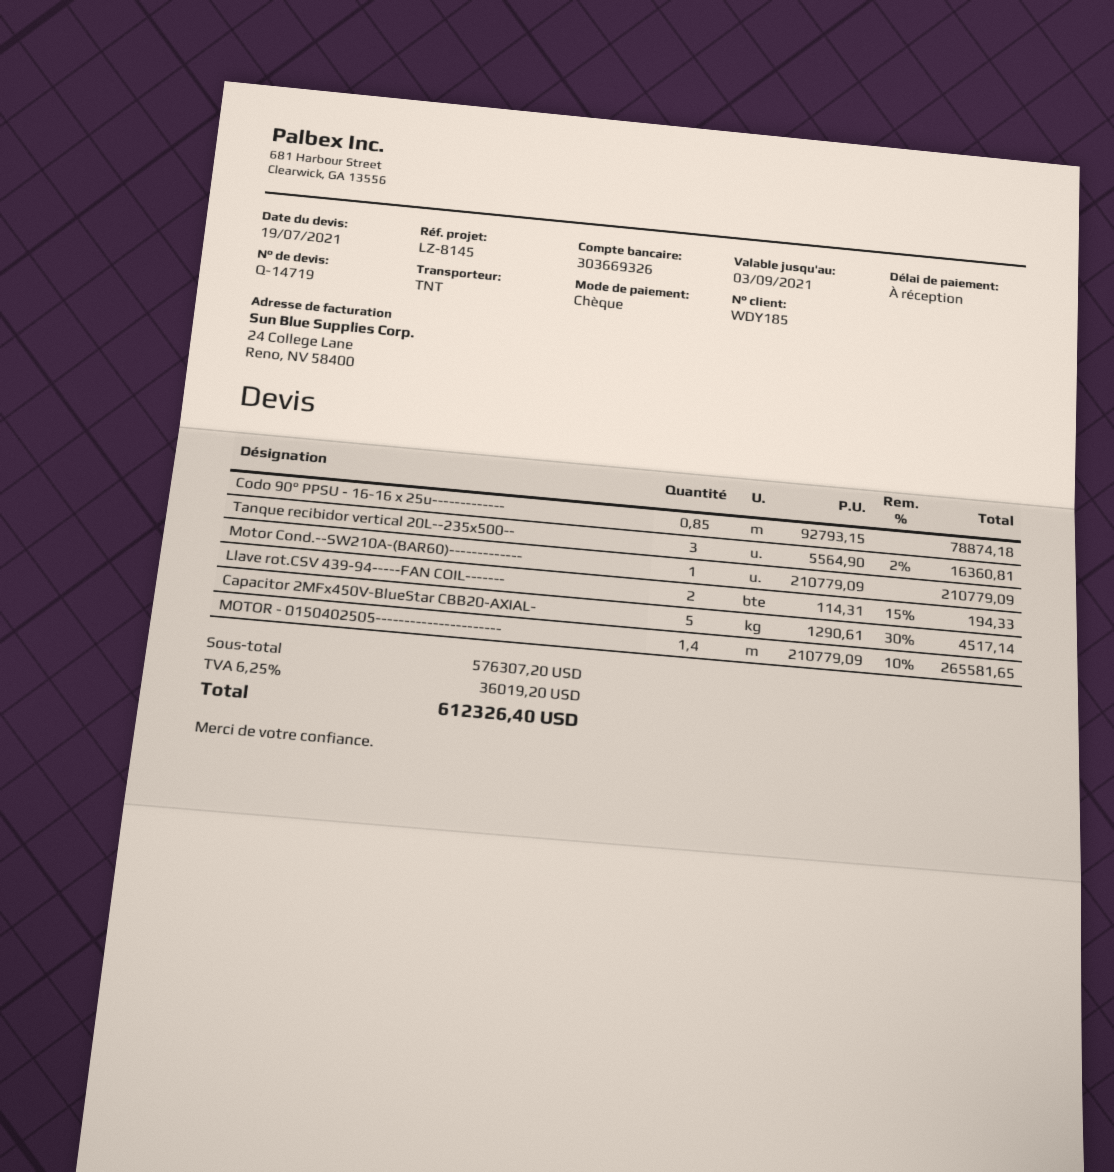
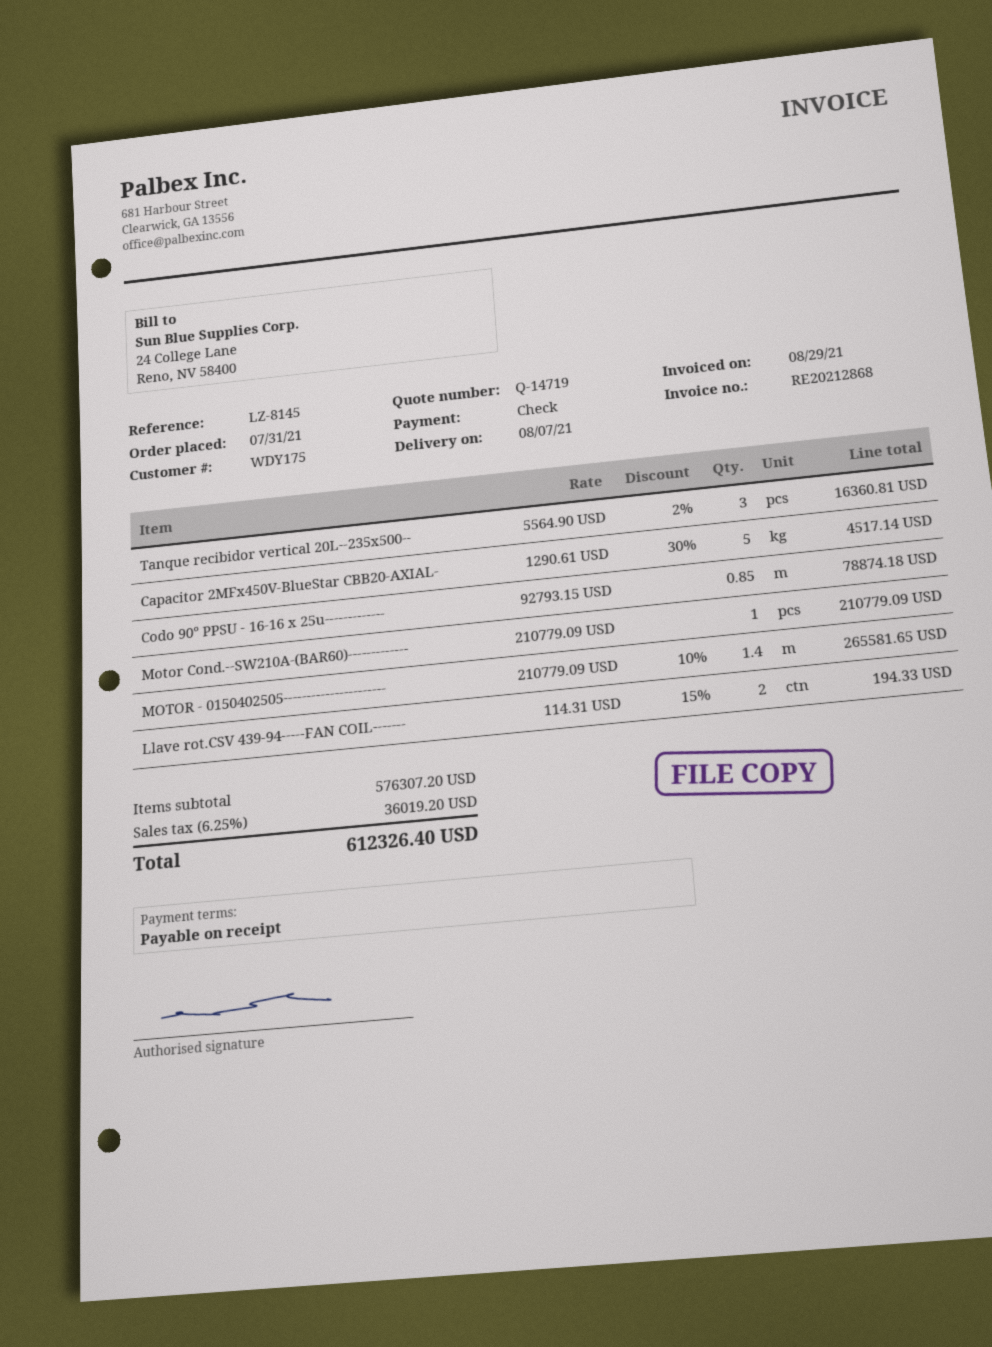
customer number: WDY185 -> WDY175

